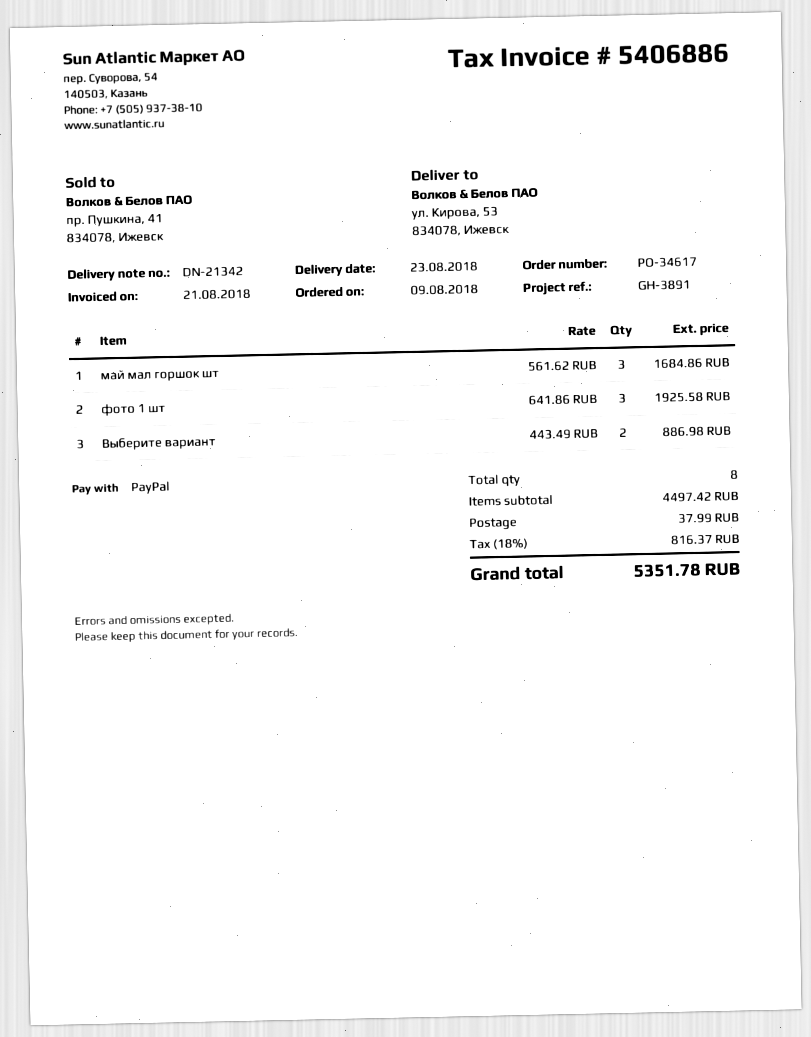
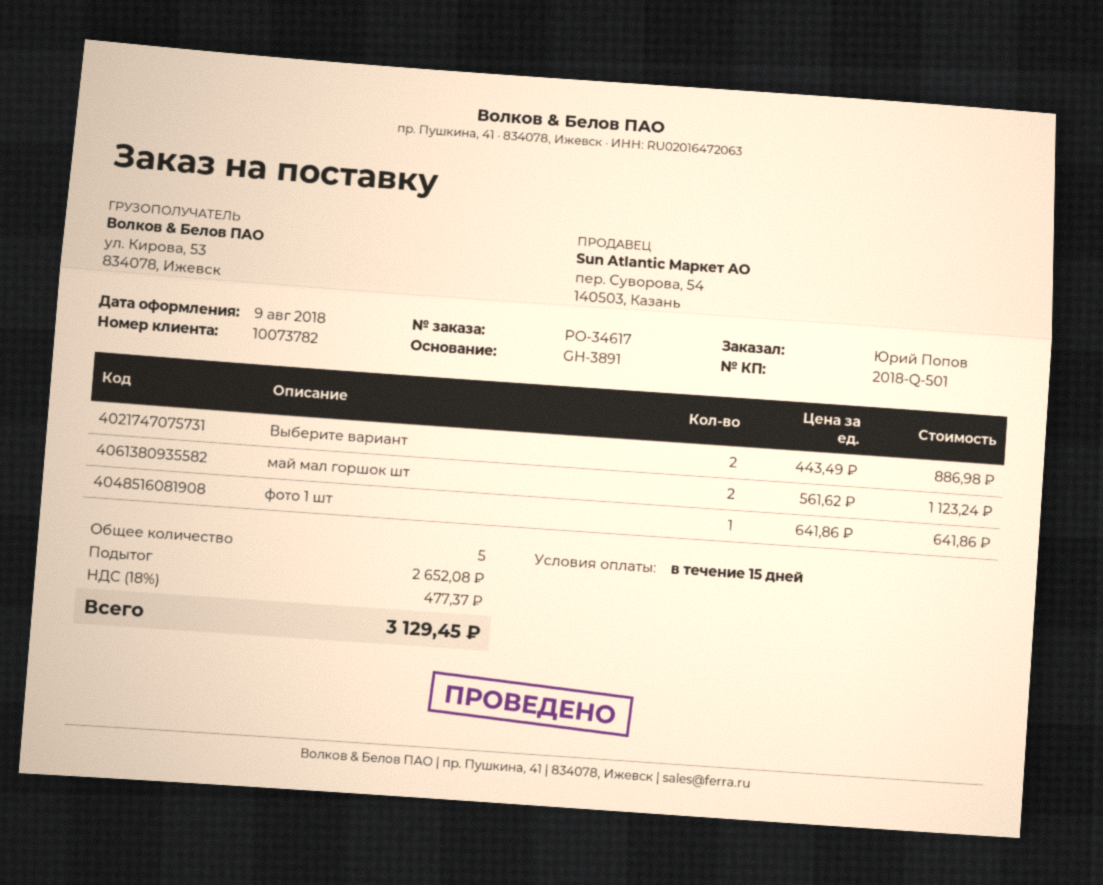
май мал горшок шт: 3 x 561.62 = 1684.86 -> 2 x 561.62 = 1123.24
фото 1 шт: 3 x 641.86 = 1925.58 -> 1 x 641.86 = 641.86
total quantity: 8 -> 5
subtotal: 4497.42 -> 2652.08
shipping: 37.99 -> none
tax: 18% = 816.37 -> 18% = 477.37
total: 5351.78 -> 3129.45

